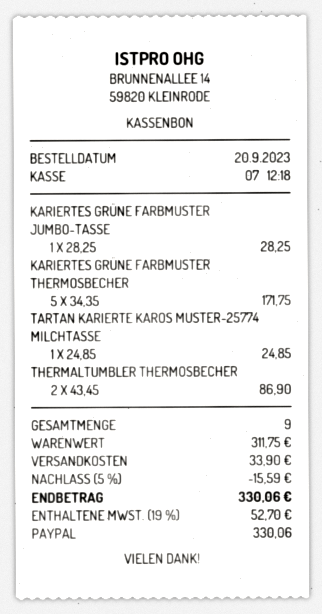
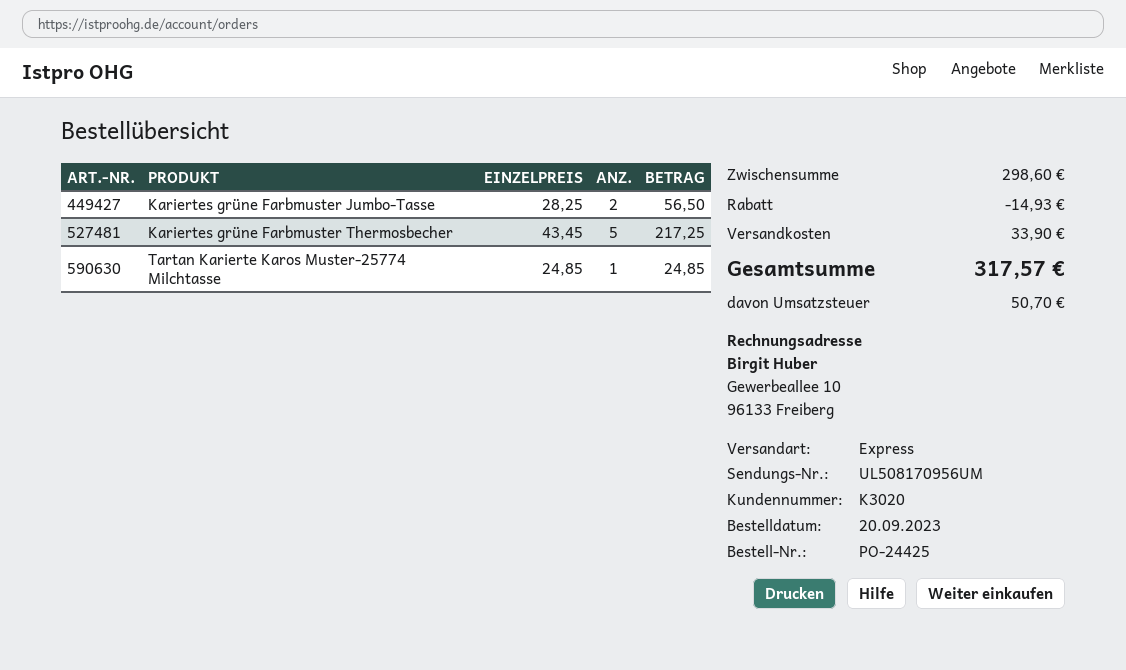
KARIERTES GRÜNE FARBMUSTER JUMBO-TASSE: 1 x 28.25 = 28.25 -> 2 x 28.25 = 56.50
KARIERTES GRÜNE FARBMUSTER THERMOSBECHER: 5 x 34.35 = 171.75 -> 5 x 43.45 = 217.25
THERMALTUMBLER THERMOSBECHER: 2 x 43.45 = 86.90 -> none
subtotal: 311.75 -> 298.60
discount: 15.59 -> 14.93
tax: 52.70 -> 50.70
total: 330.06 -> 317.57

